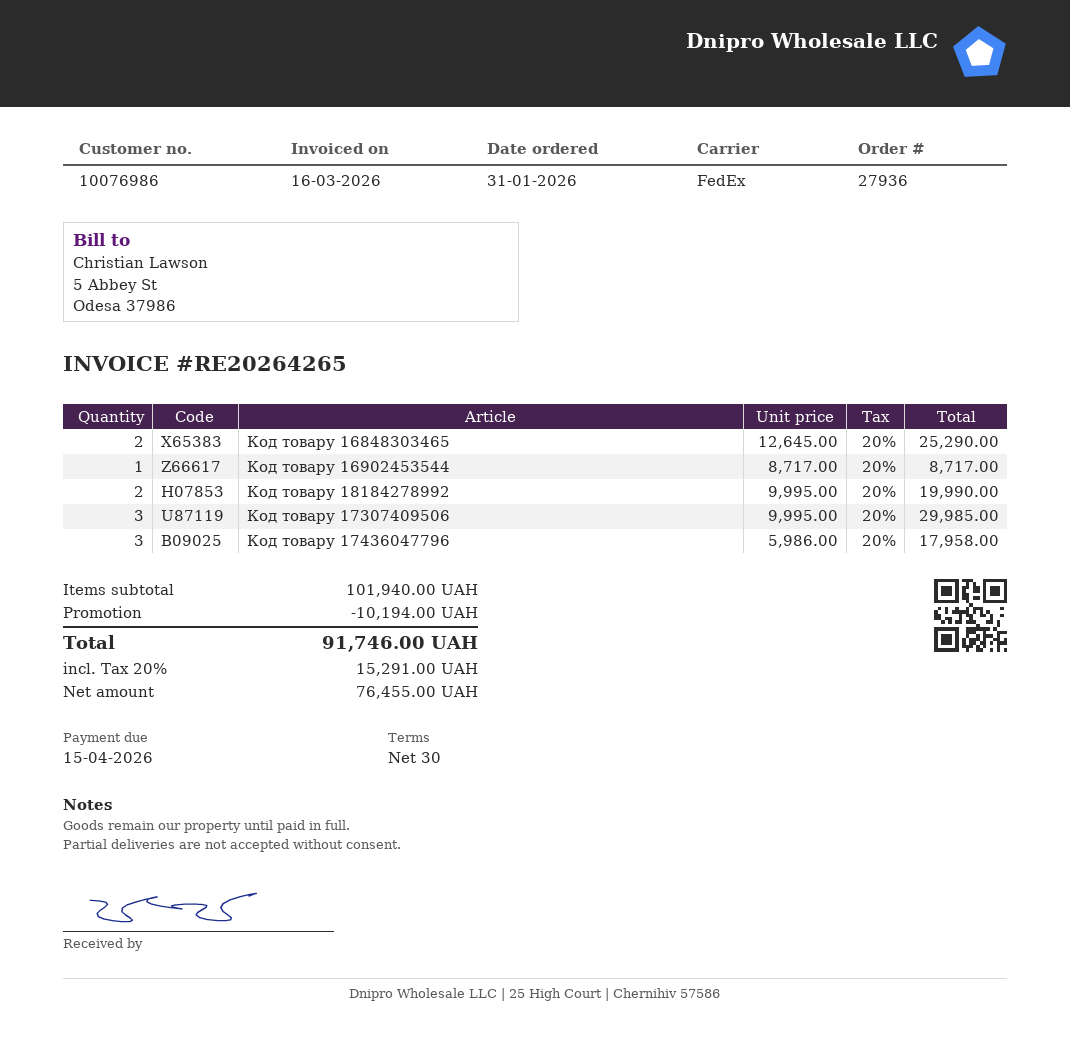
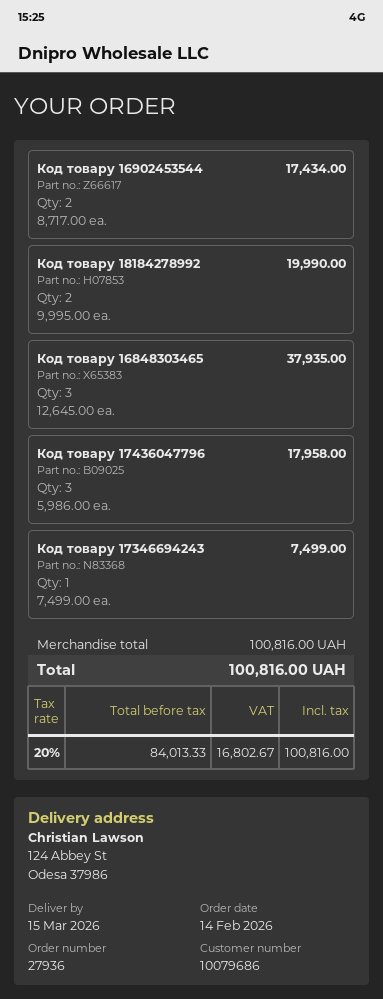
order date: 2026-01-31 -> 2026-02-14
customer number: 10076986 -> 10079686
Код товару 16848303465: 2 x 12645.00 = 25290.00 -> 3 x 12645.00 = 37935.00
Код товару 16902453544: 1 x 8717.00 = 8717.00 -> 2 x 8717.00 = 17434.00
Код товару 17307409506: 3 x 9995.00 = 29985.00 -> none
Код товару 17346694243: none -> 1 x 7499.00 = 7499.00
subtotal: 101940.00 -> 100816.00
discount: 10194.00 -> none
net: 76455.00 -> 84013.33
tax: 20% = 15291.00 -> 20% = 16802.67
total: 91746.00 -> 100816.00

